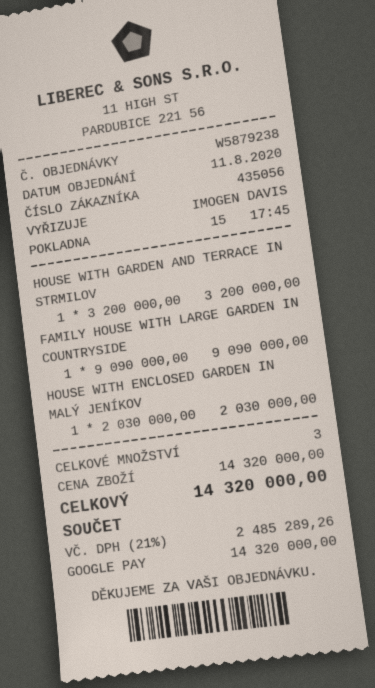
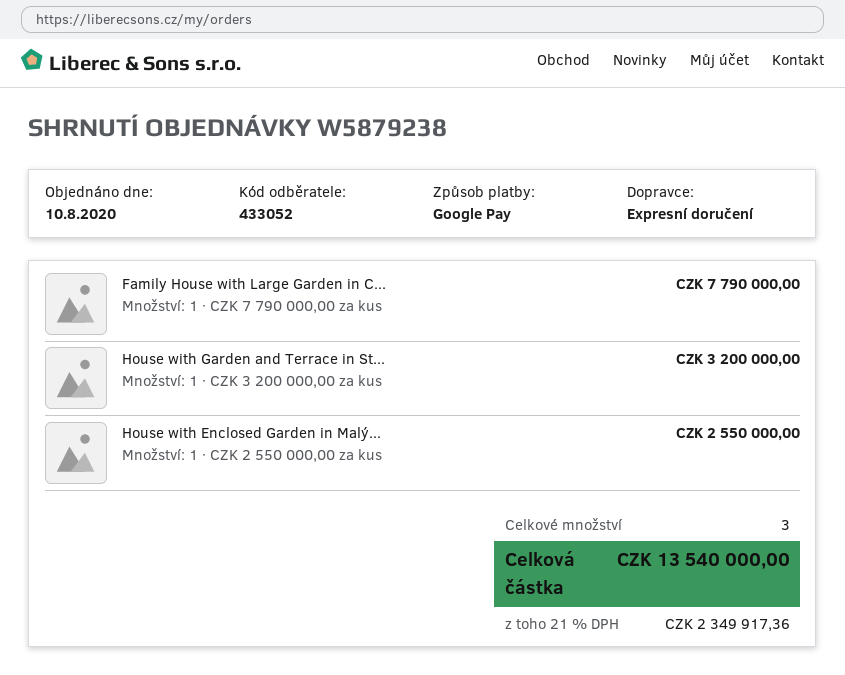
order date: 2020-08-11 -> 2020-08-10
customer number: 435056 -> 433052
FAMILY HOUSE WITH LARGE GARDEN IN COUNTRYSIDE: 1 x 9090000.00 = 9090000.00 -> 1 x 7790000.00 = 7790000.00
HOUSE WITH ENCLOSED GARDEN IN MALÝ JENÍKOV: 1 x 2030000.00 = 2030000.00 -> 1 x 2550000.00 = 2550000.00
tax: 21% = 2485289.26 -> 21% = 2349917.36
total: 14320000.00 -> 13540000.00

